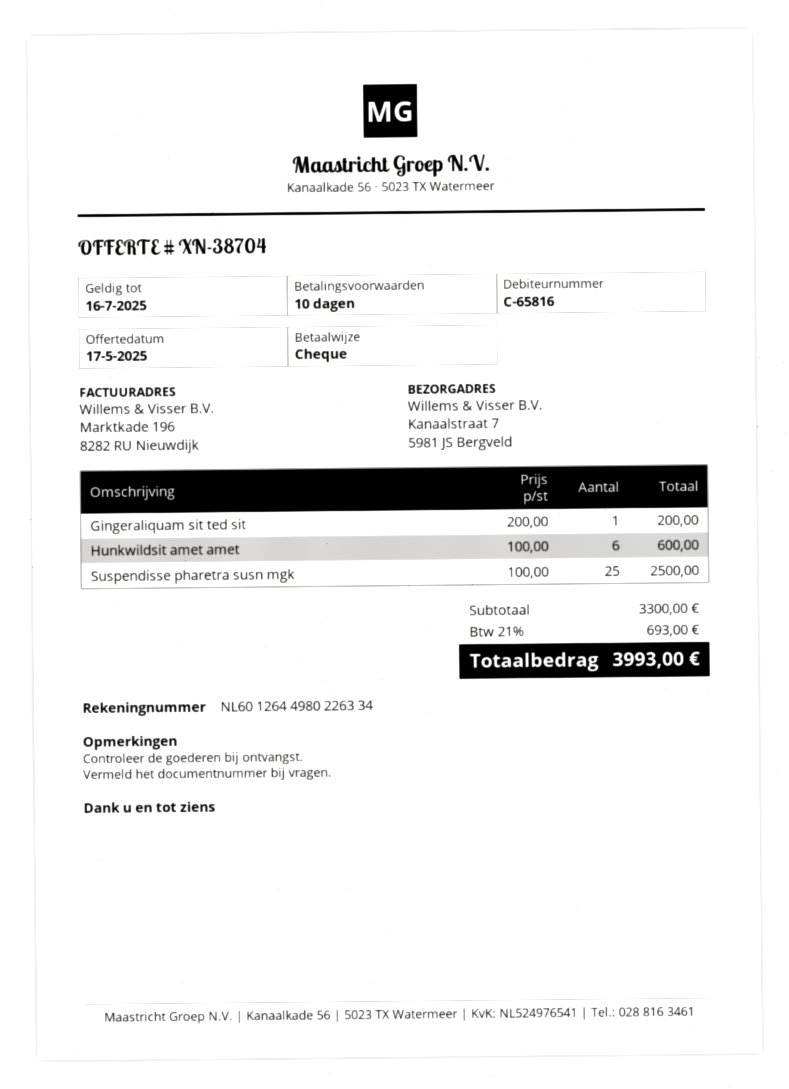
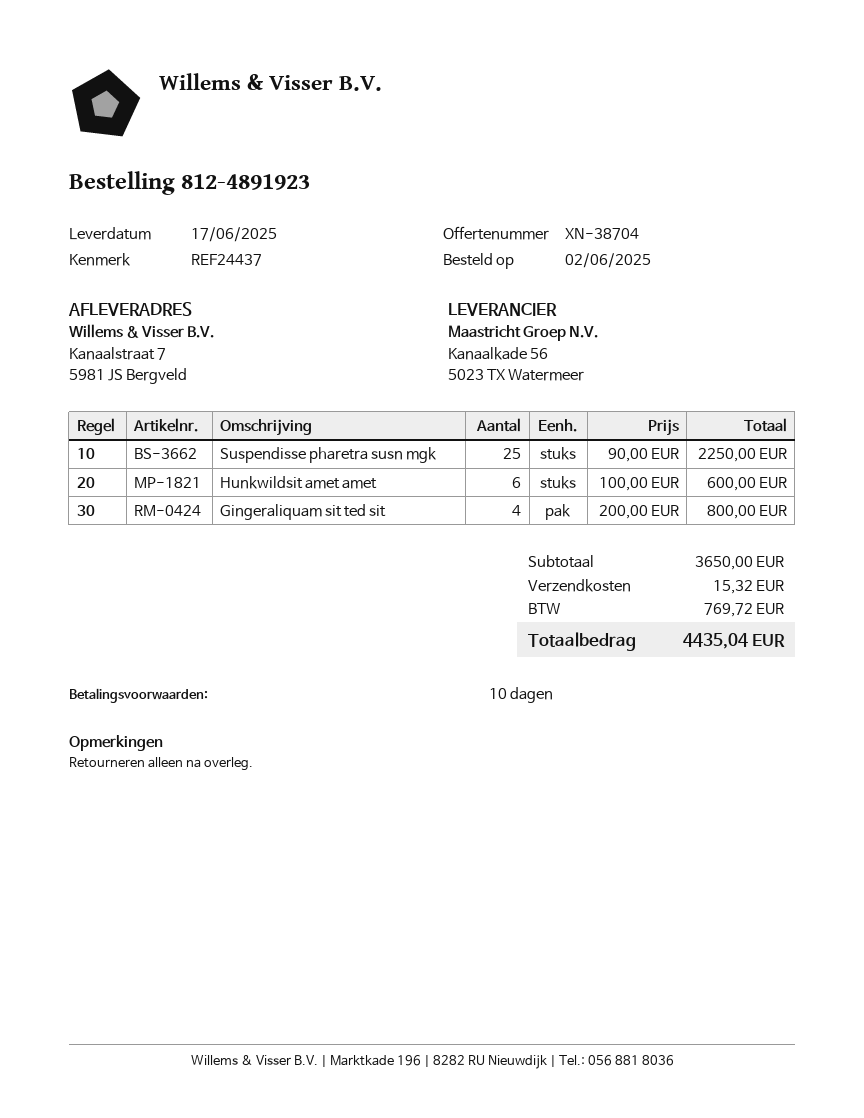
Gingeraliquam sit ted sit: 1 x 200.00 = 200.00 -> 4 x 200.00 = 800.00
Suspendisse pharetra susn mgk: 25 x 100.00 = 2500.00 -> 25 x 90.00 = 2250.00
subtotal: 3300.00 -> 3650.00
shipping: none -> 15.32
tax: 693.00 -> 769.72
total: 3993.00 -> 4435.04

